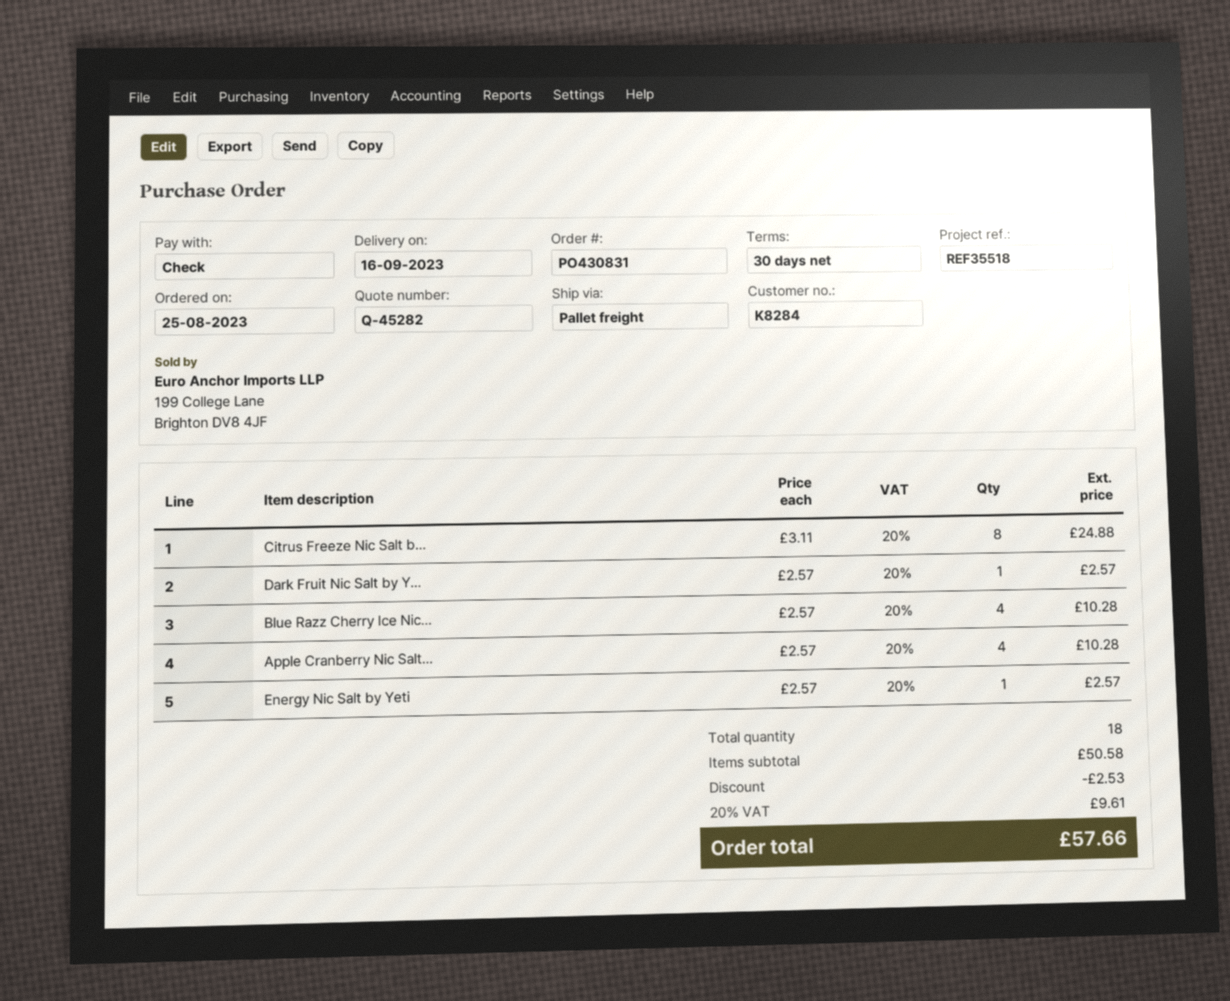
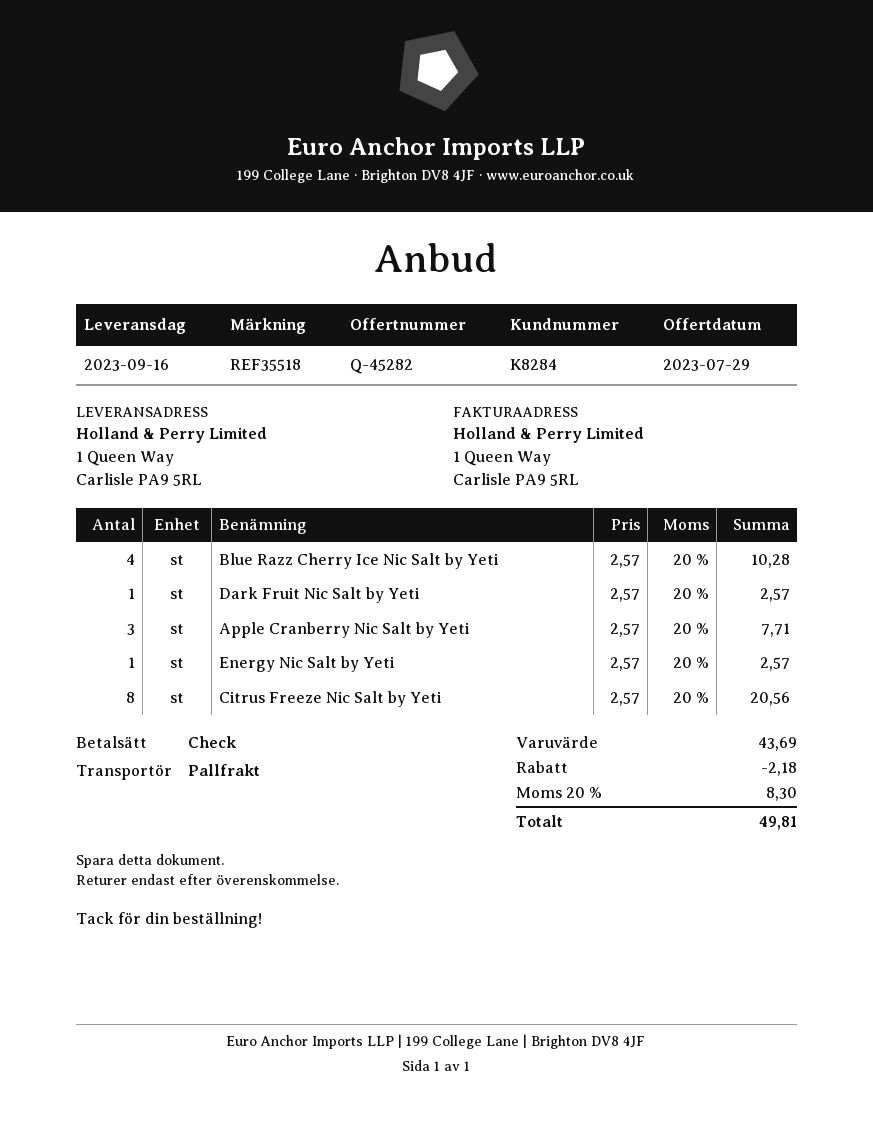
Citrus Freeze Nic Salt b...: 8 x 3.11 = 24.88 -> 8 x 2.57 = 20.56
Apple Cranberry Nic Salt...: 4 x 2.57 = 10.28 -> 3 x 2.57 = 7.71
subtotal: 50.58 -> 43.69
discount: 2.53 -> 2.18
tax: 20% = 9.61 -> 20% = 8.30
total: 57.66 -> 49.81

